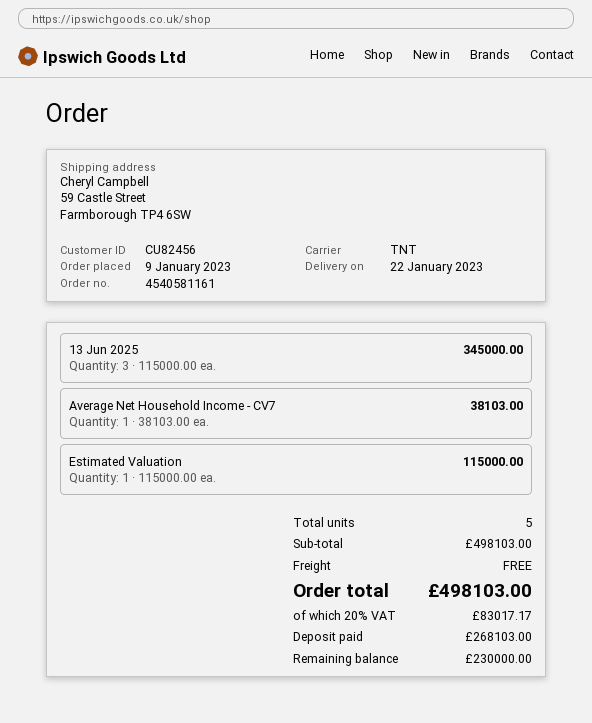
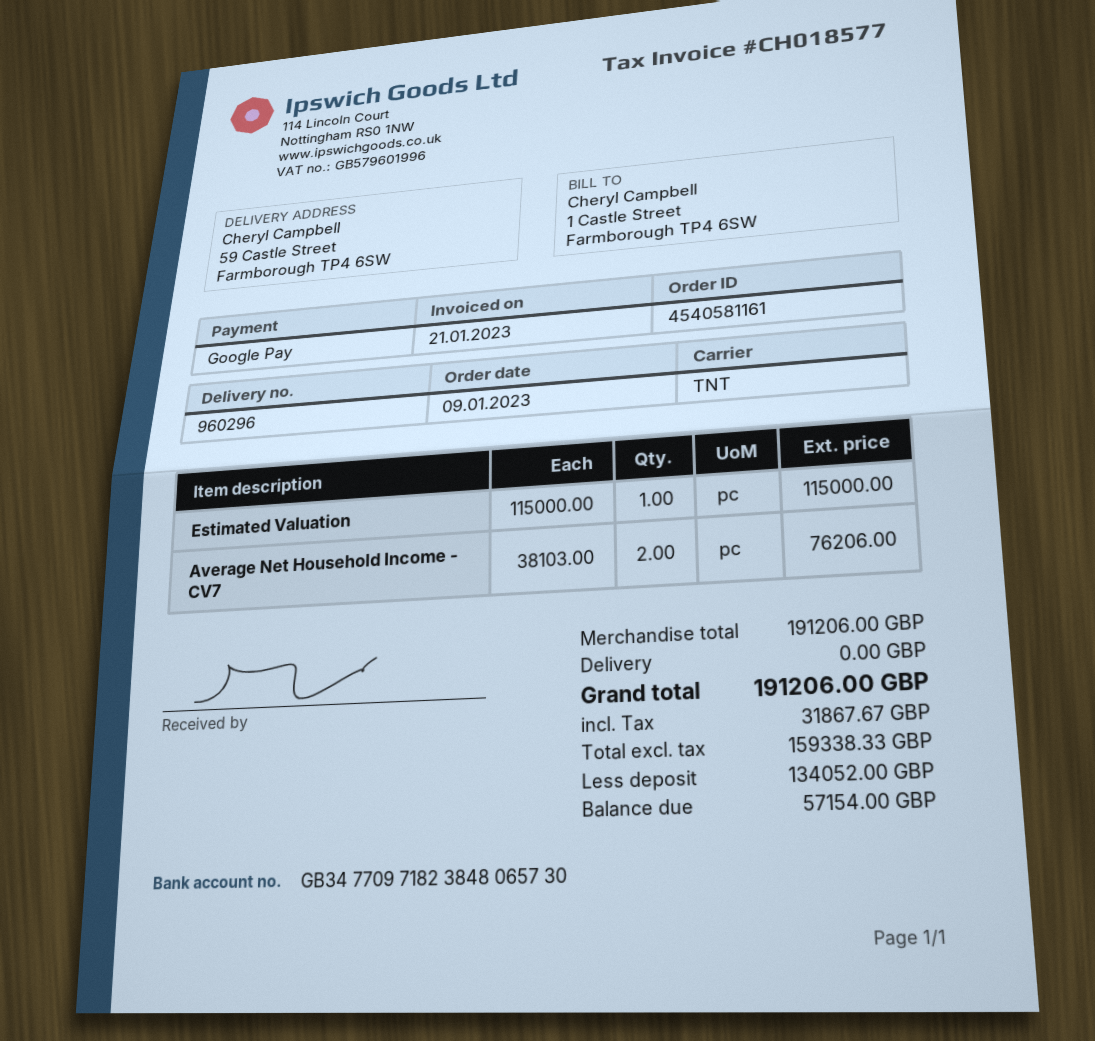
13 Jun 2025: 3 x 115000.00 = 345000.00 -> none
Average Net Household Income - CV7: 1 x 38103.00 = 38103.00 -> 2 x 38103.00 = 76206.00
subtotal: 498103.00 -> 191206.00
tax: 83017.17 -> 31867.67
total: 498103.00 -> 191206.00
deposit: 268103.00 -> 134052.00
balance: 230000.00 -> 57154.00

